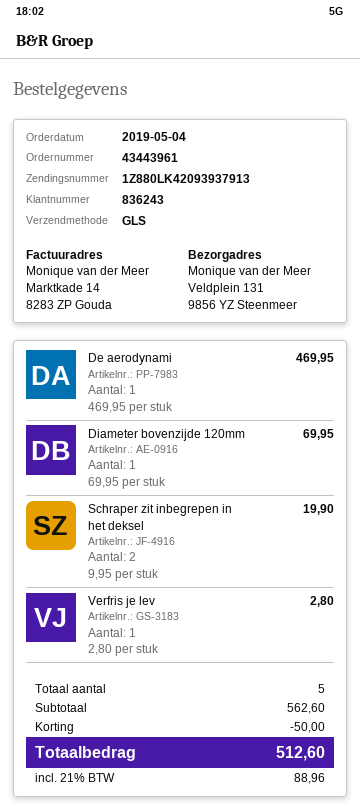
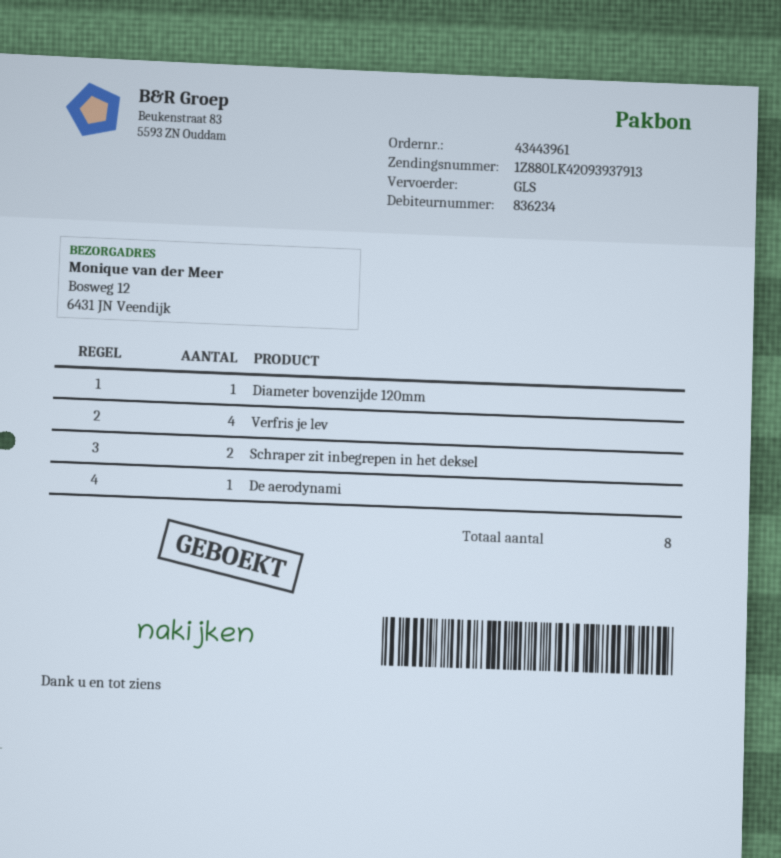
customer number: 836243 -> 836234
ship to: Veldplein 131, 9856 YZ Steenmeer -> Bosweg 12, 6431 JN Veendijk
Verfris je lev: 1 -> 4
total quantity: 5 -> 8

